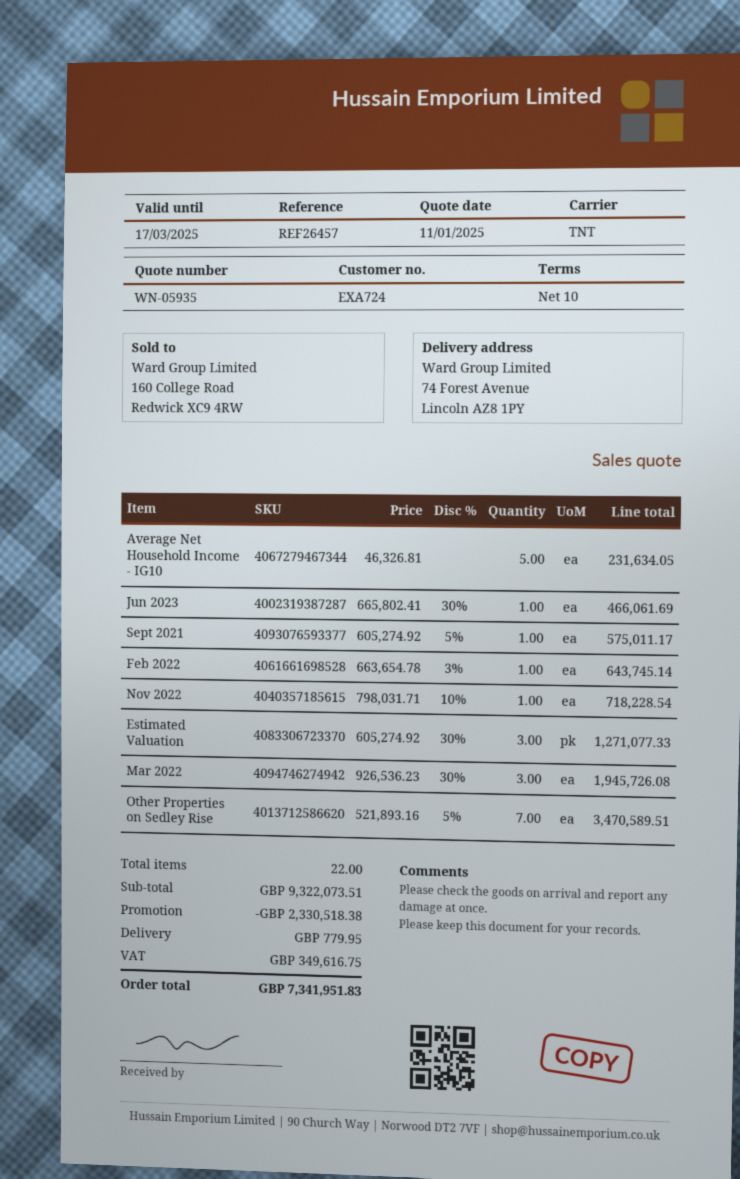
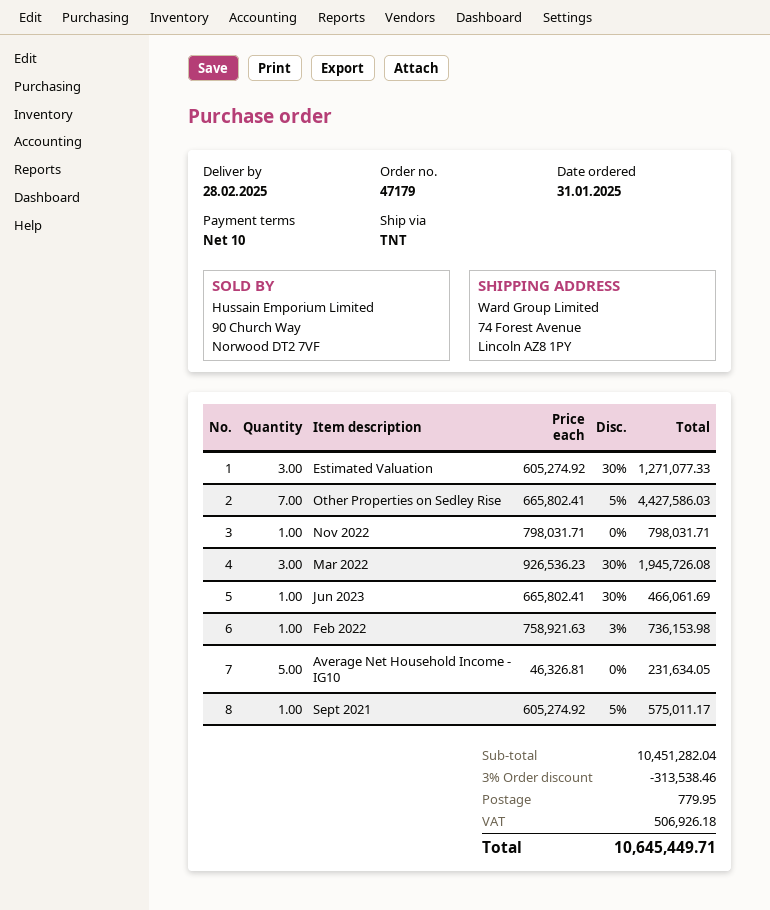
Feb 2022: 1 x 663654.78 - 3% = 643745.14 -> 1 x 758921.63 - 3% = 736153.98
Nov 2022: 1 x 798031.71 - 10% = 718228.54 -> 1 x 798031.71 = 798031.71
Other Properties on Sedley Rise: 7 x 521893.16 - 5% = 3470589.51 -> 7 x 665802.41 - 5% = 4427586.03
subtotal: 9322073.51 -> 10451282.04
discount: 2330518.38 -> 313538.46
tax: 349616.75 -> 506926.18
total: 7341951.83 -> 10645449.71

